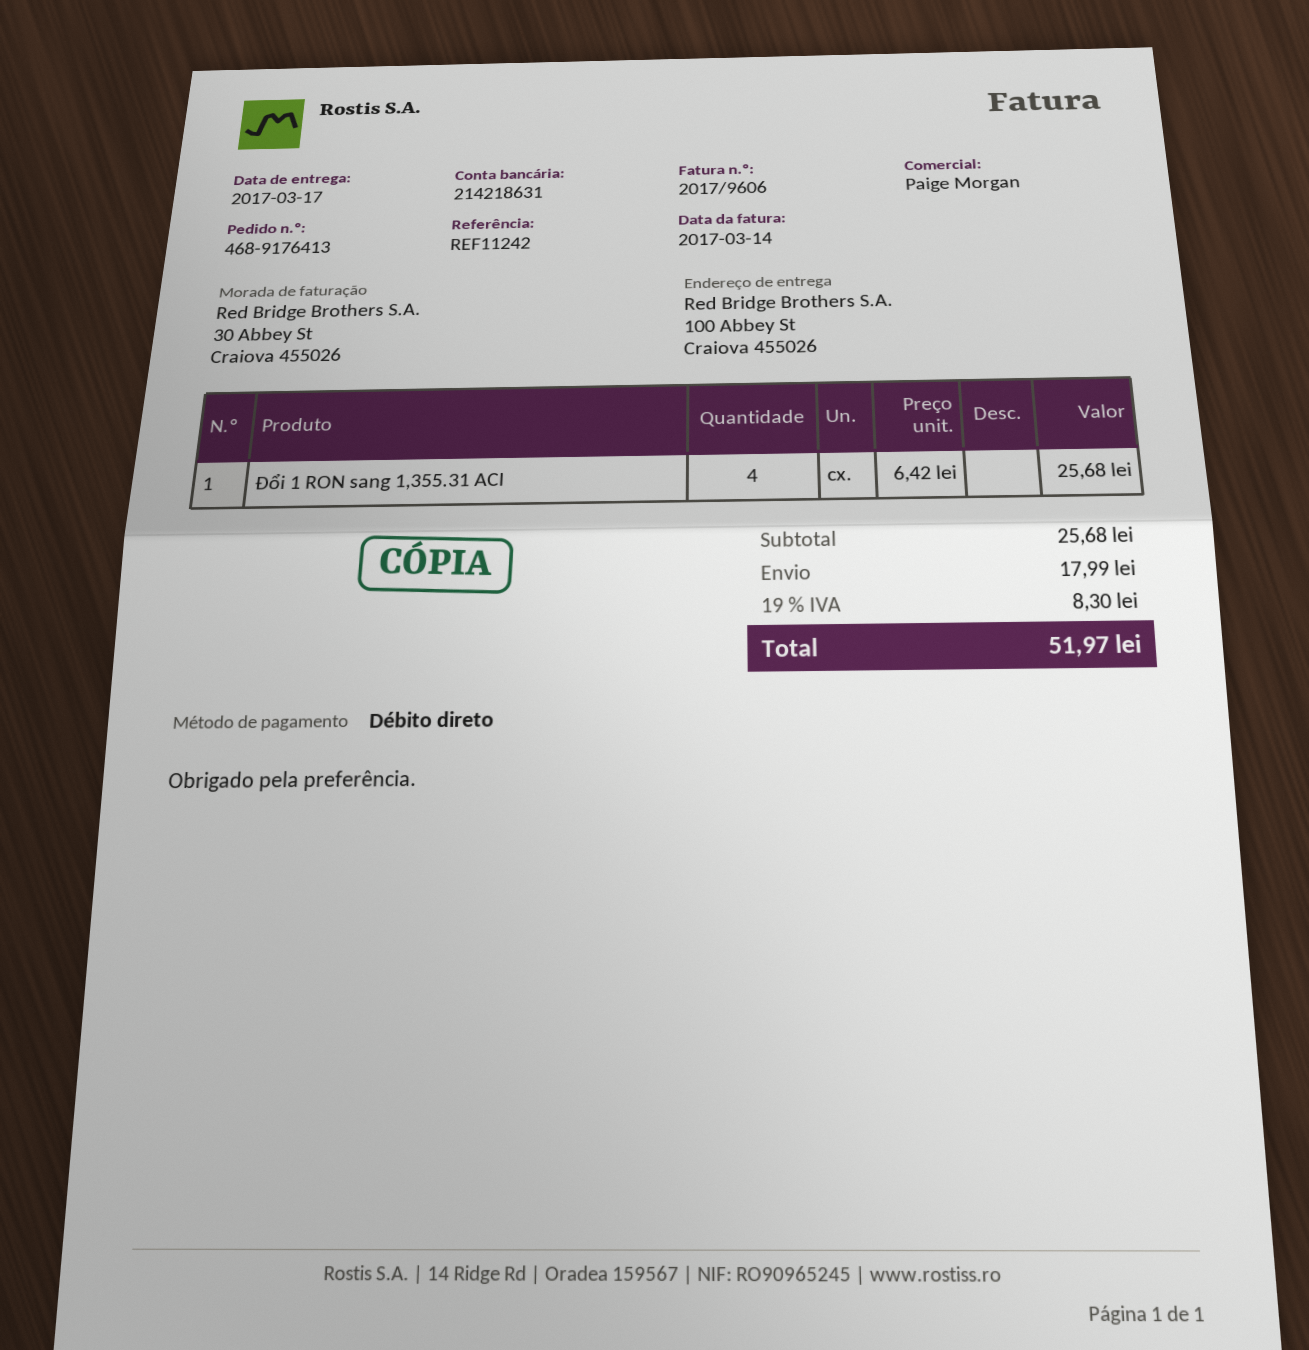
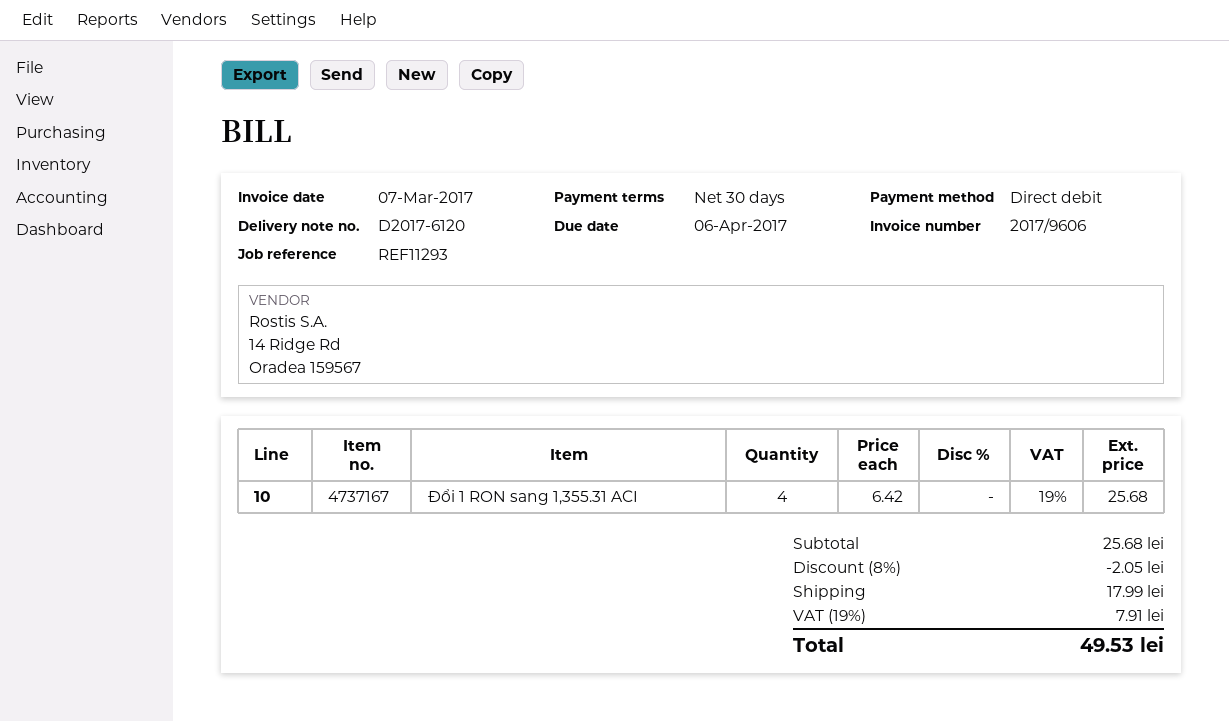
invoice date: 2017-03-14 -> 2017-03-07
reference: REF11242 -> REF11293
discount: none -> 8% = 2.05
tax: 19% = 8.30 -> 19% = 7.91
total: 51.97 -> 49.53

